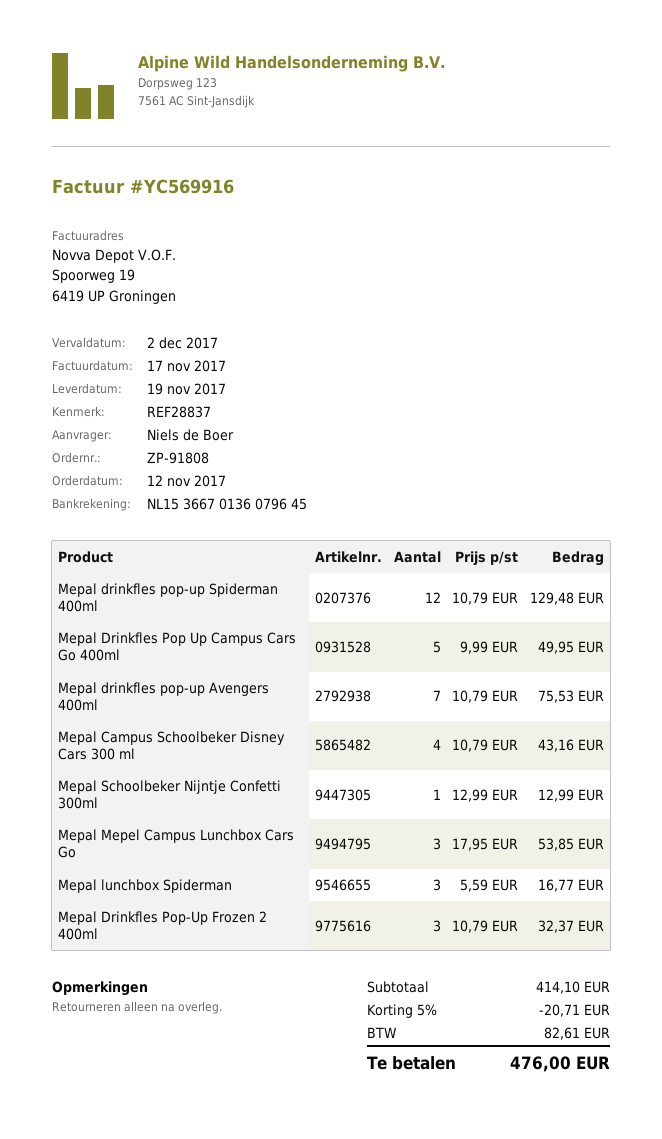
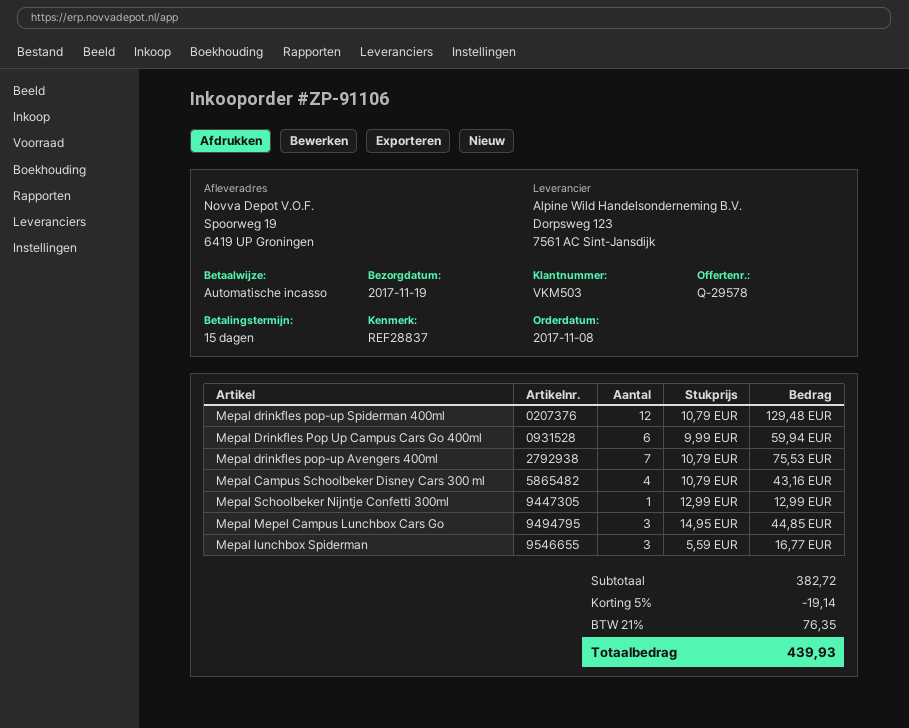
order number: ZP-91808 -> ZP-91106
order date: 2017-11-12 -> 2017-11-08
Mepal Drinkfles Pop Up Campus Cars Go 400ml: 5 x 9.99 = 49.95 -> 6 x 9.99 = 59.94
Mepal Mepel Campus Lunchbox Cars Go: 3 x 17.95 = 53.85 -> 3 x 14.95 = 44.85
Mepal Drinkfles Pop-Up Frozen 2 400ml: 3 x 10.79 = 32.37 -> none
subtotal: 414.10 -> 382.72
discount: 5% = 20.71 -> 5% = 19.14
tax: 82.61 -> 76.35
total: 476.00 -> 439.93

